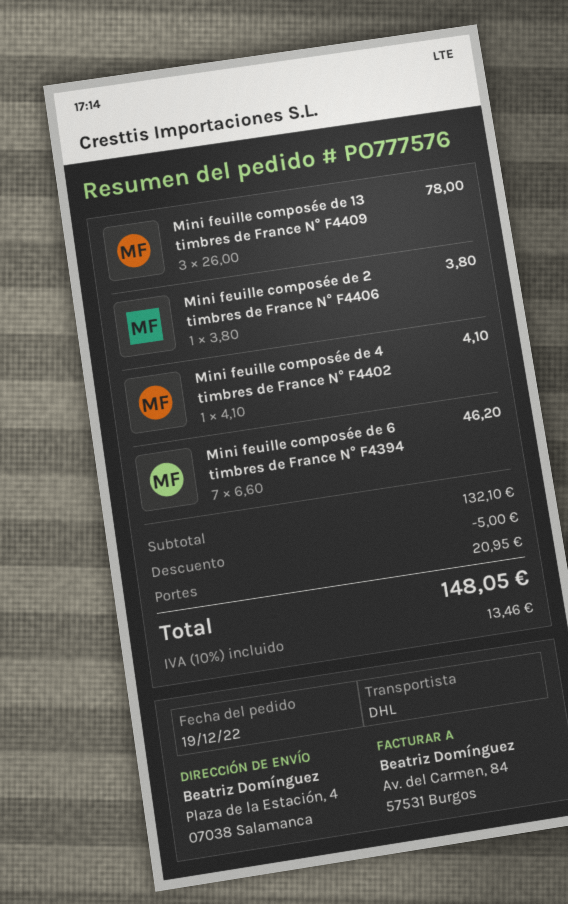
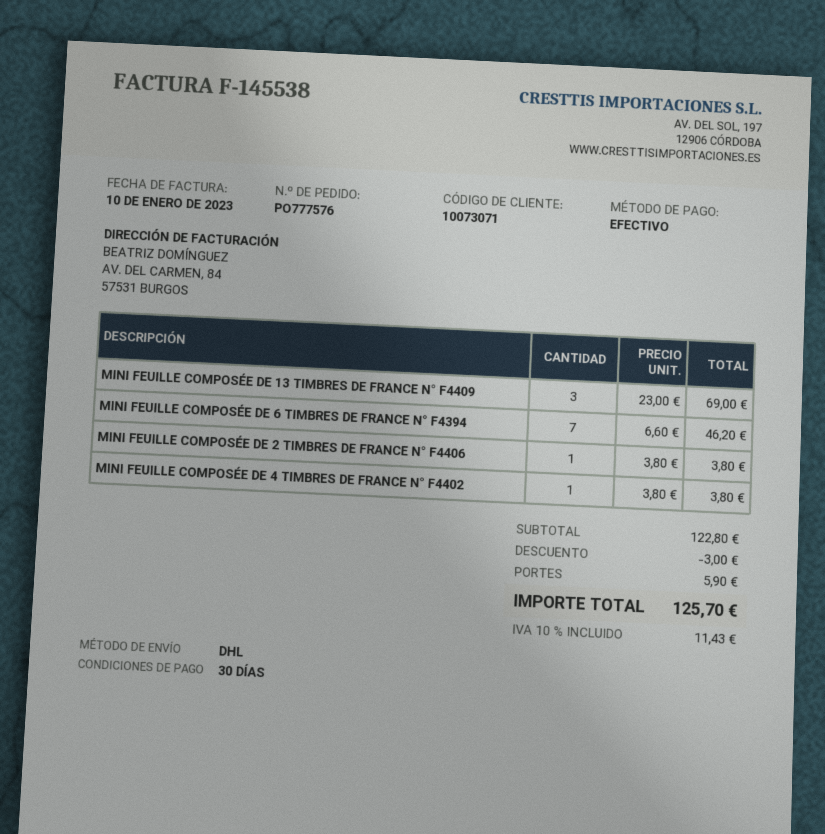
Mini feuille composée de 13 timbres de France N° F4409: 3 x 26.00 = 78.00 -> 3 x 23.00 = 69.00
Mini feuille composée de 4 timbres de France N° F4402: 1 x 4.10 = 4.10 -> 1 x 3.80 = 3.80
subtotal: 132.10 -> 122.80
discount: 5.00 -> 3.00
shipping: 20.95 -> 5.90
tax: 10% = 13.46 -> 10% = 11.43
total: 148.05 -> 125.70

